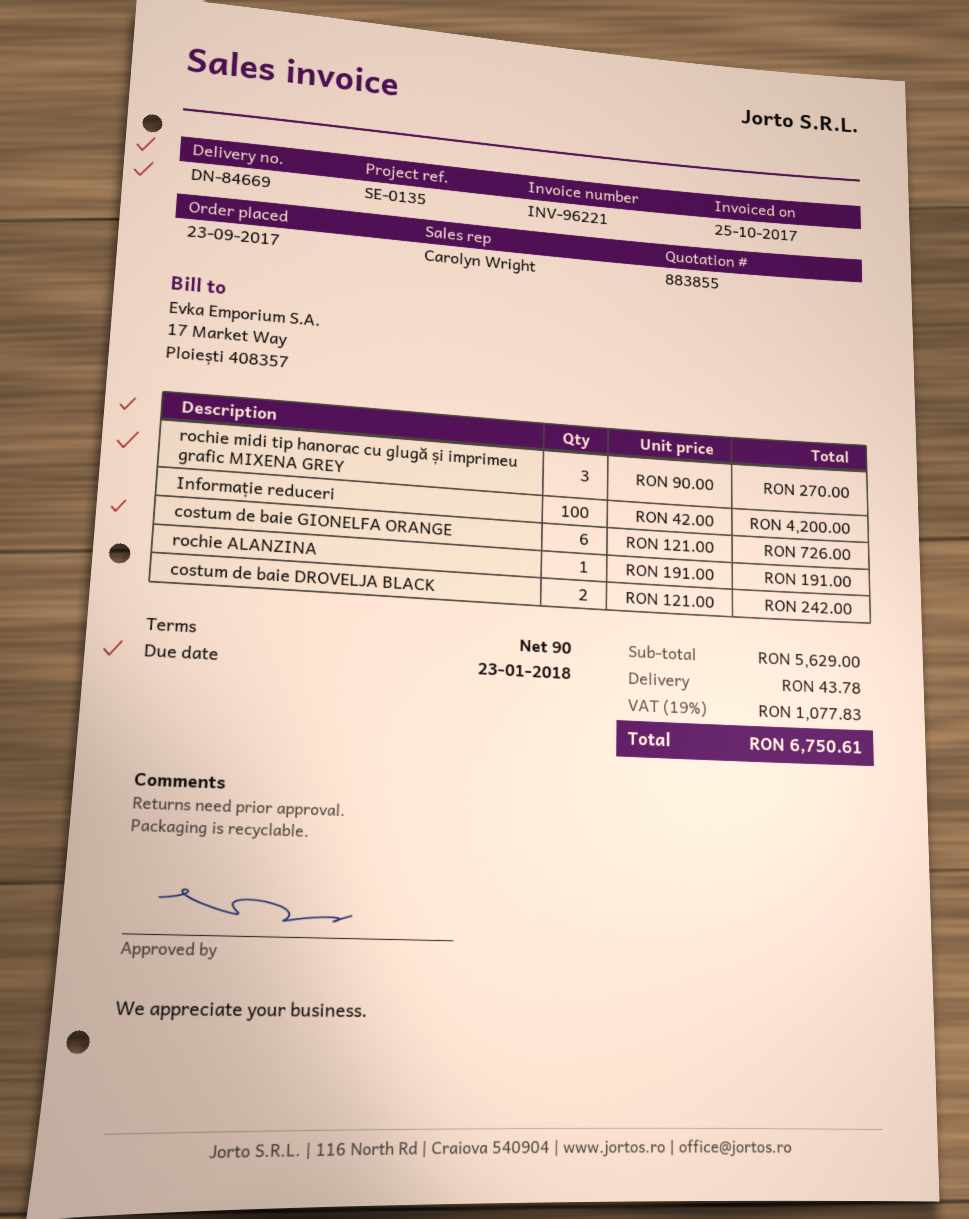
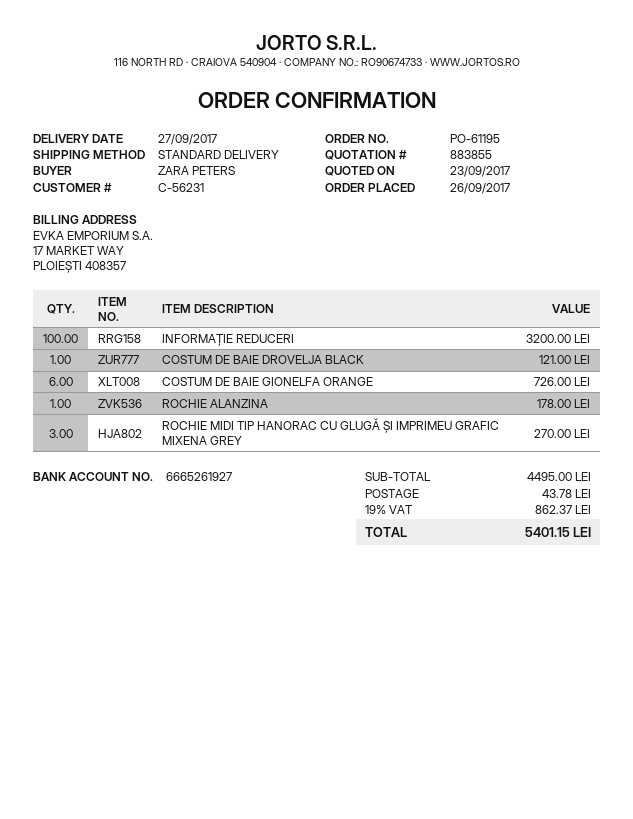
order date: 2017-09-23 -> 2017-09-26
Informație reduceri: 100 for 4200.00 -> 100 for 3200.00
rochie ALANZINA: 1 for 191.00 -> 1 for 178.00
costum de baie DROVELJA BLACK: 2 for 242.00 -> 1 for 121.00
subtotal: 5629.00 -> 4495.00
tax: 19% = 1077.83 -> 19% = 862.37
total: 6750.61 -> 5401.15

